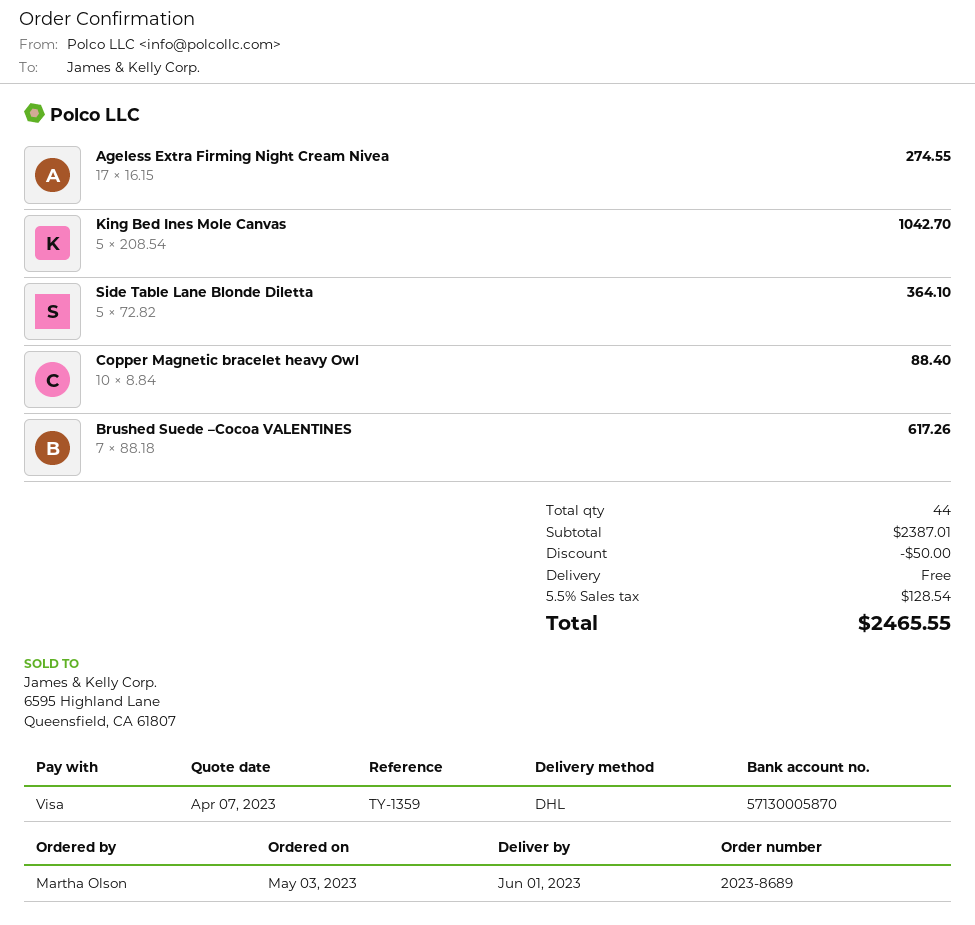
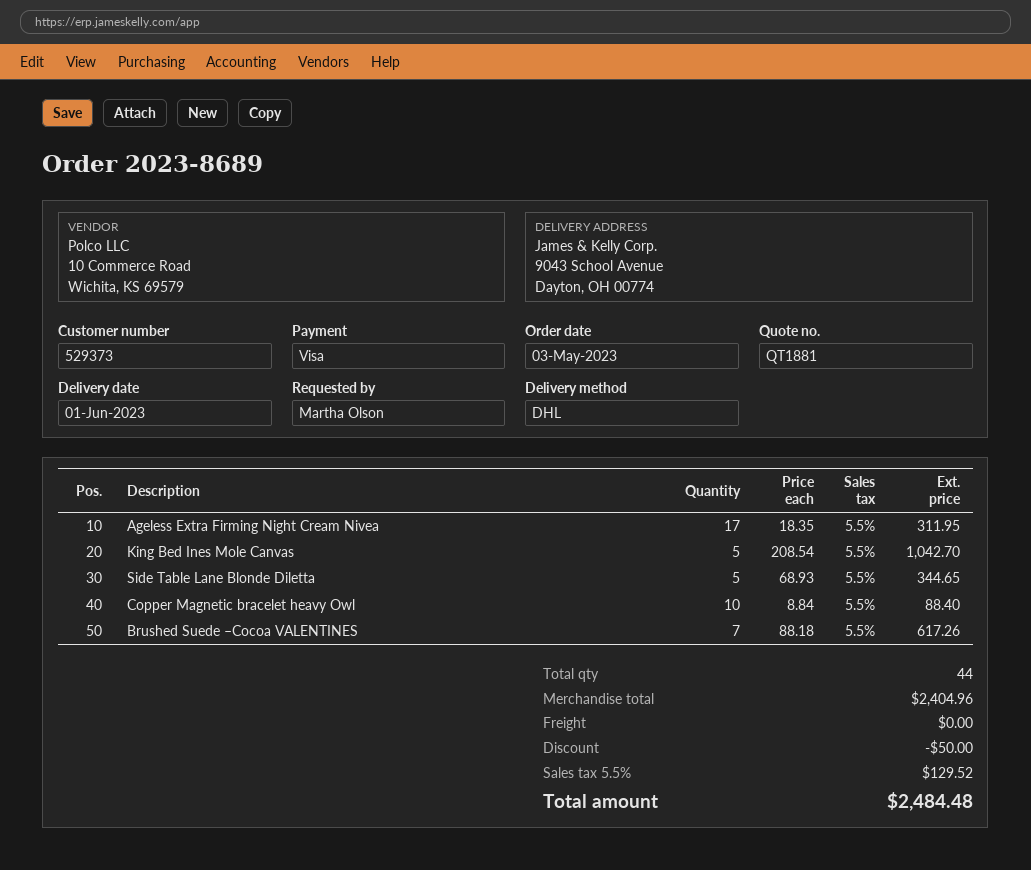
Ageless Extra Firming Night Cream Nivea: 17 x 16.15 = 274.55 -> 17 x 18.35 = 311.95
Side Table Lane Blonde Diletta: 5 x 72.82 = 364.10 -> 5 x 68.93 = 344.65
subtotal: 2387.01 -> 2404.96
tax: 5.5% = 128.54 -> 5.5% = 129.52
total: 2465.55 -> 2484.48

